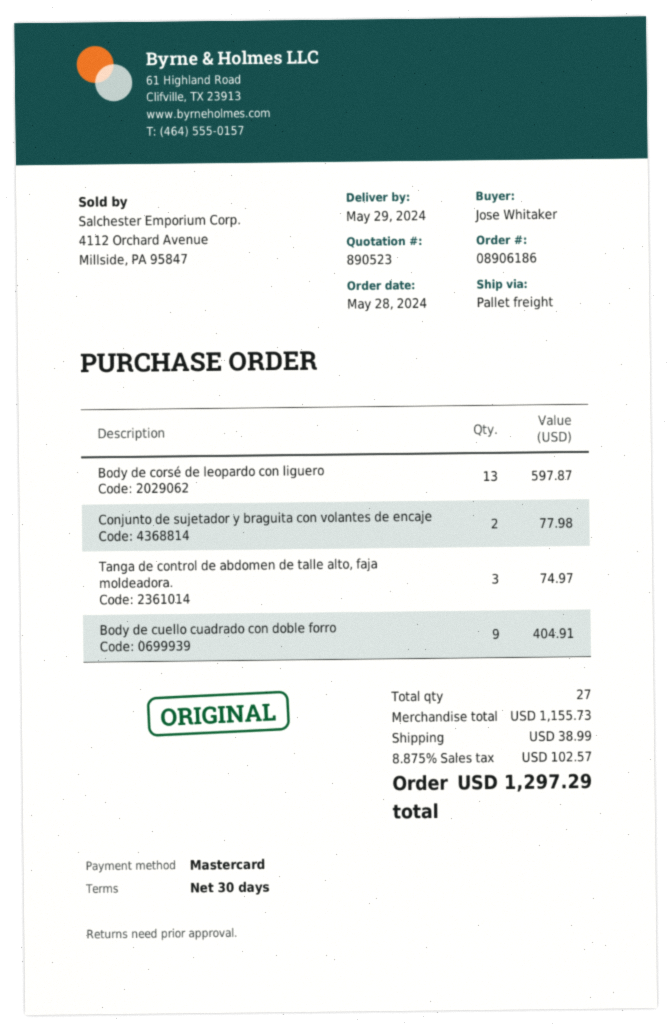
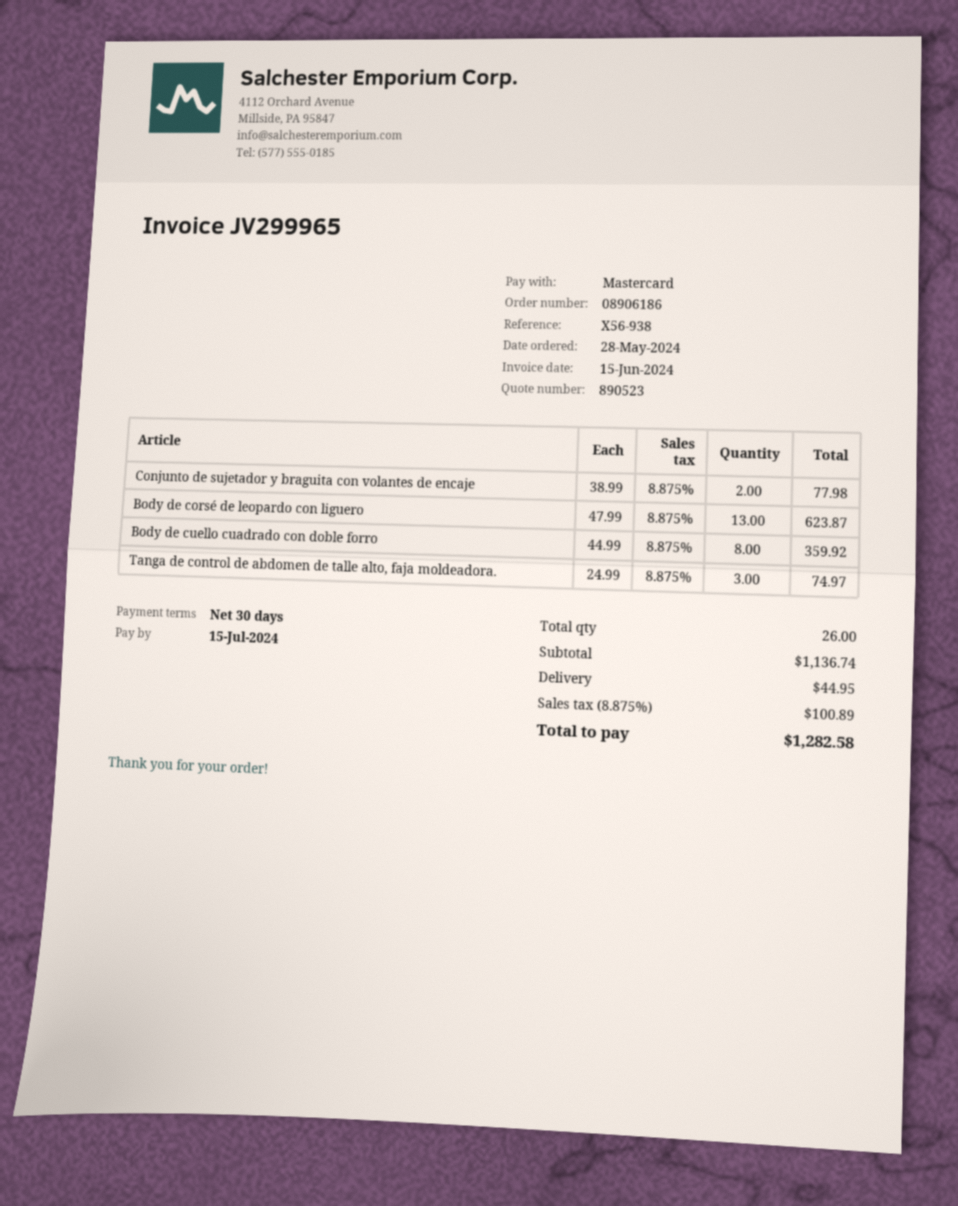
Body de corsé de leopardo con liguero: 13 for 597.87 -> 13 for 623.87
Body de cuello cuadrado con doble forro: 9 for 404.91 -> 8 for 359.92
total quantity: 27 -> 26
subtotal: 1155.73 -> 1136.74
shipping: 38.99 -> 44.95
tax: 8.875% = 102.57 -> 8.875% = 100.89
total: 1297.29 -> 1282.58

